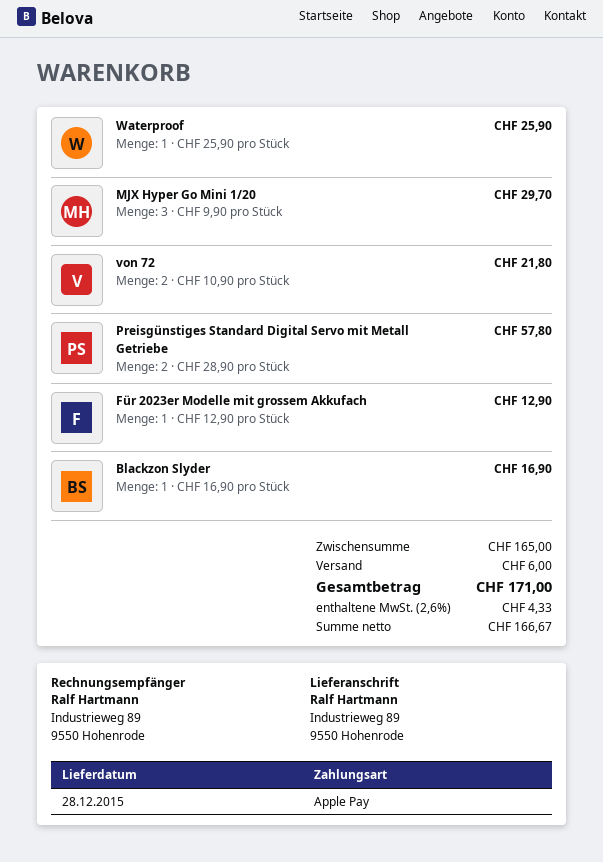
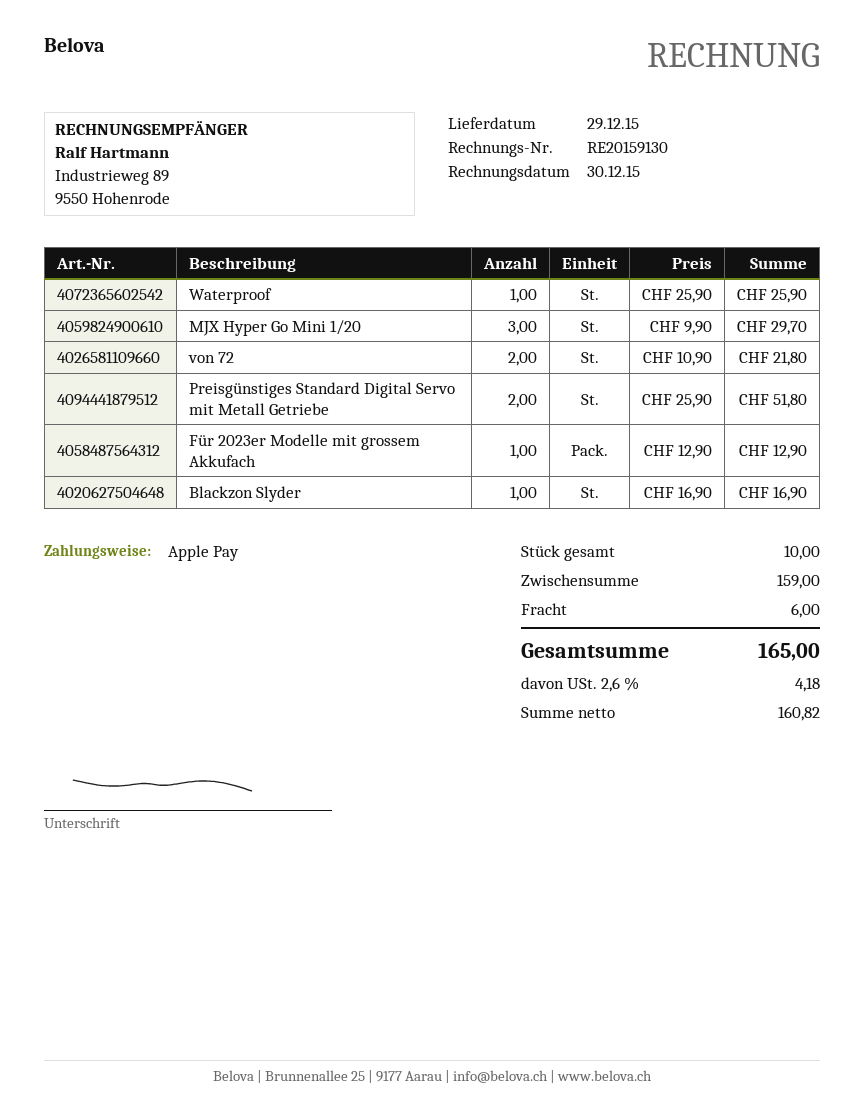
delivery date: 2015-12-28 -> 2015-12-29
Preisgünstiges Standard Digital Servo mit Metall Getriebe: 2 x 28.90 = 57.80 -> 2 x 25.90 = 51.80
subtotal: 165.00 -> 159.00
net: 166.67 -> 160.82
tax: 2.6% = 4.33 -> 2.6% = 4.18
total: 171.00 -> 165.00

